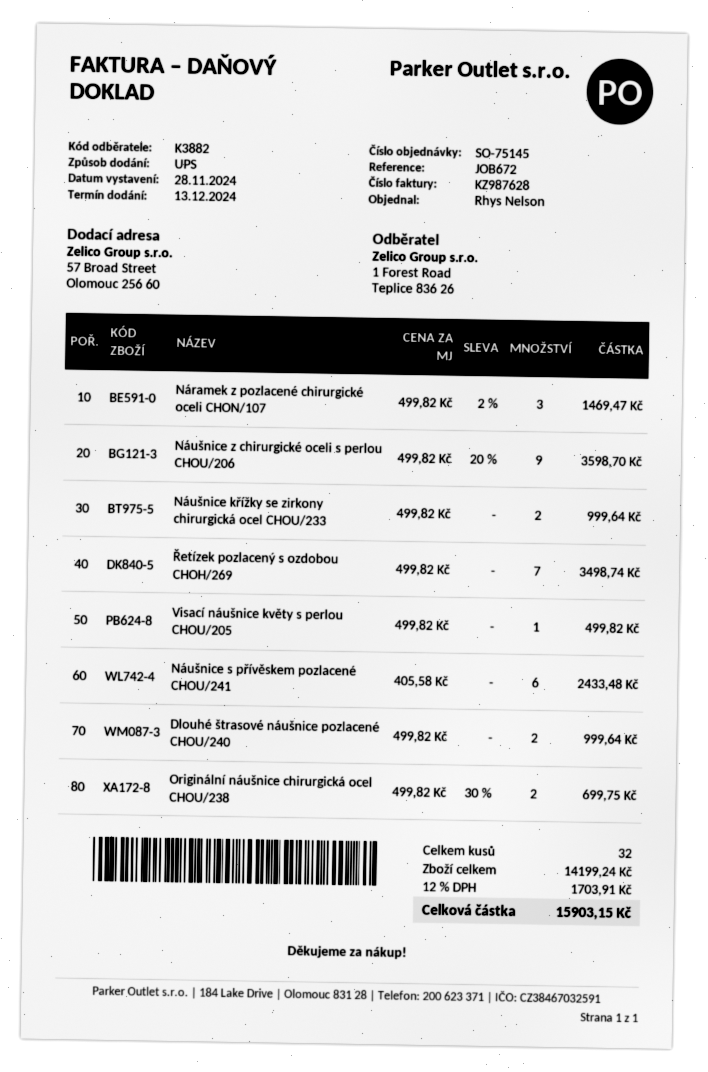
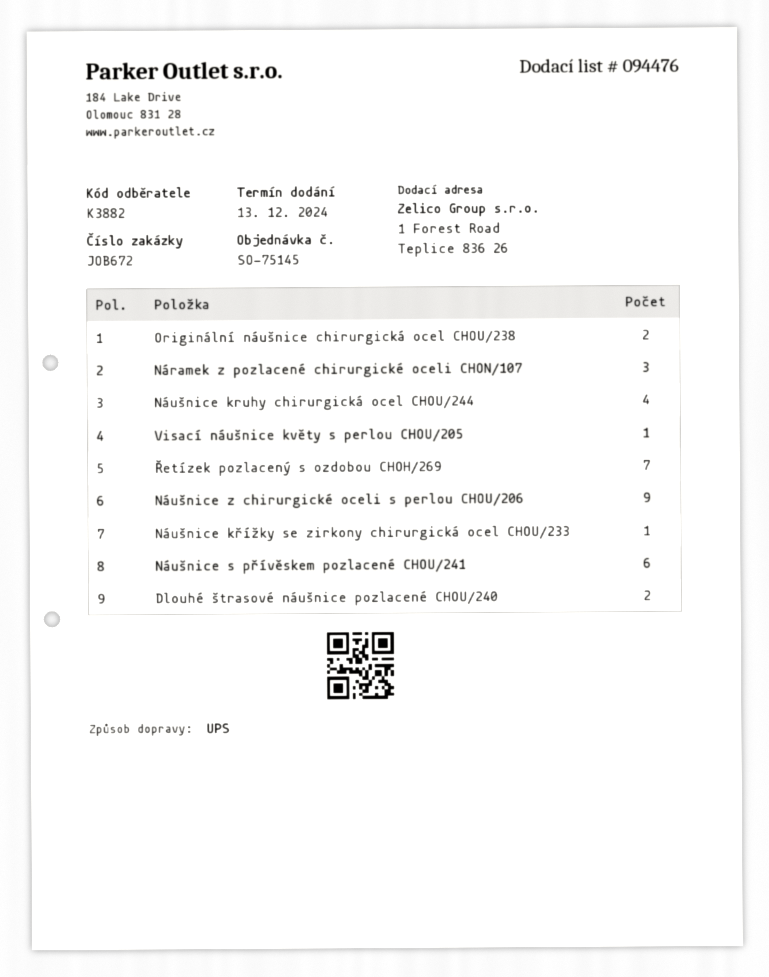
ship to: 57 Broad Street, Olomouc 256 60 -> 1 Forest Road, Teplice 836 26
Náušnice křížky se zirkony chirurgická ocel CHOU/233: 2 -> 1
Náušnice kruhy chirurgická ocel CHOU/244: none -> 4

